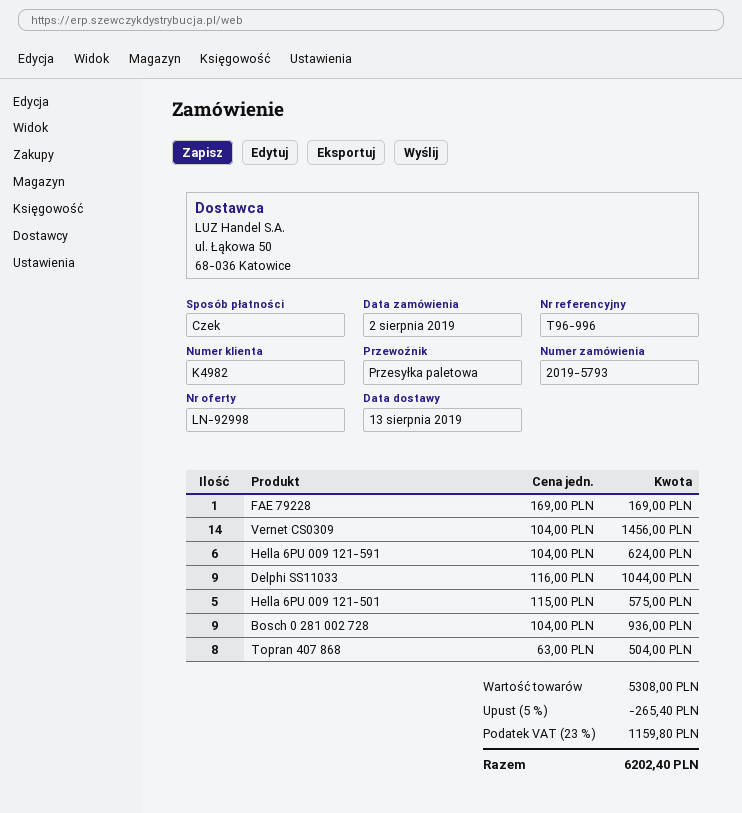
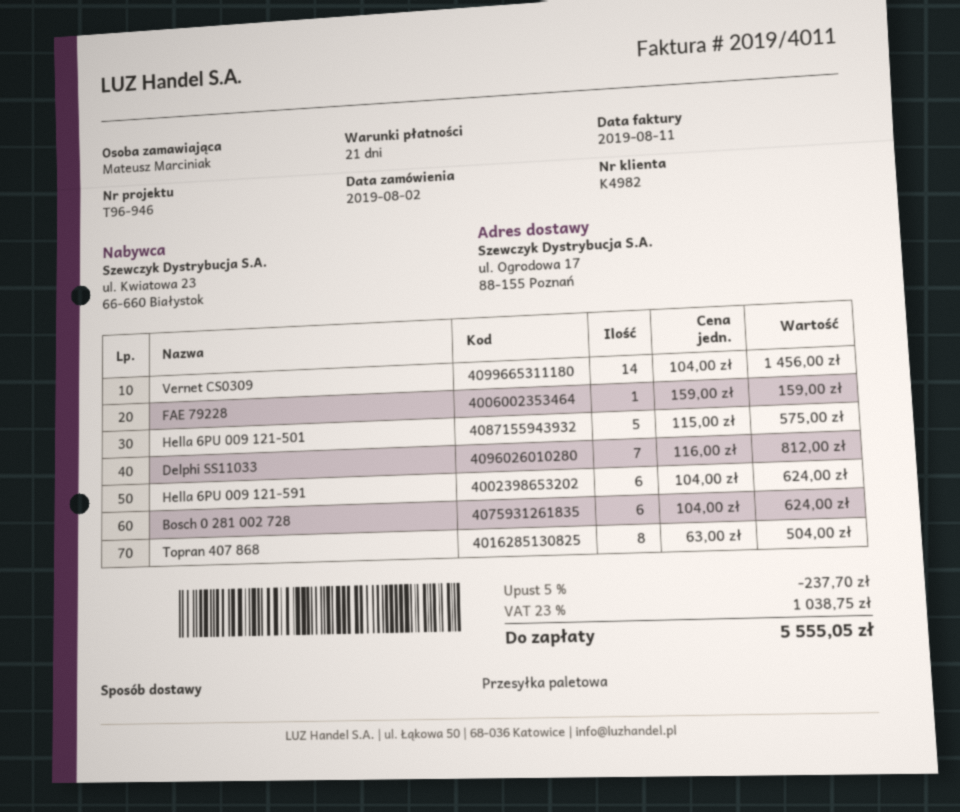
reference: T96-996 -> T96-946
FAE 79228: 1 x 169.00 = 169.00 -> 1 x 159.00 = 159.00
Delphi SS11033: 9 x 116.00 = 1044.00 -> 7 x 116.00 = 812.00
Bosch 0 281 002 728: 9 x 104.00 = 936.00 -> 6 x 104.00 = 624.00
discount: 5% = 265.40 -> 5% = 237.70
tax: 23% = 1159.80 -> 23% = 1038.75
total: 6202.40 -> 5555.05

